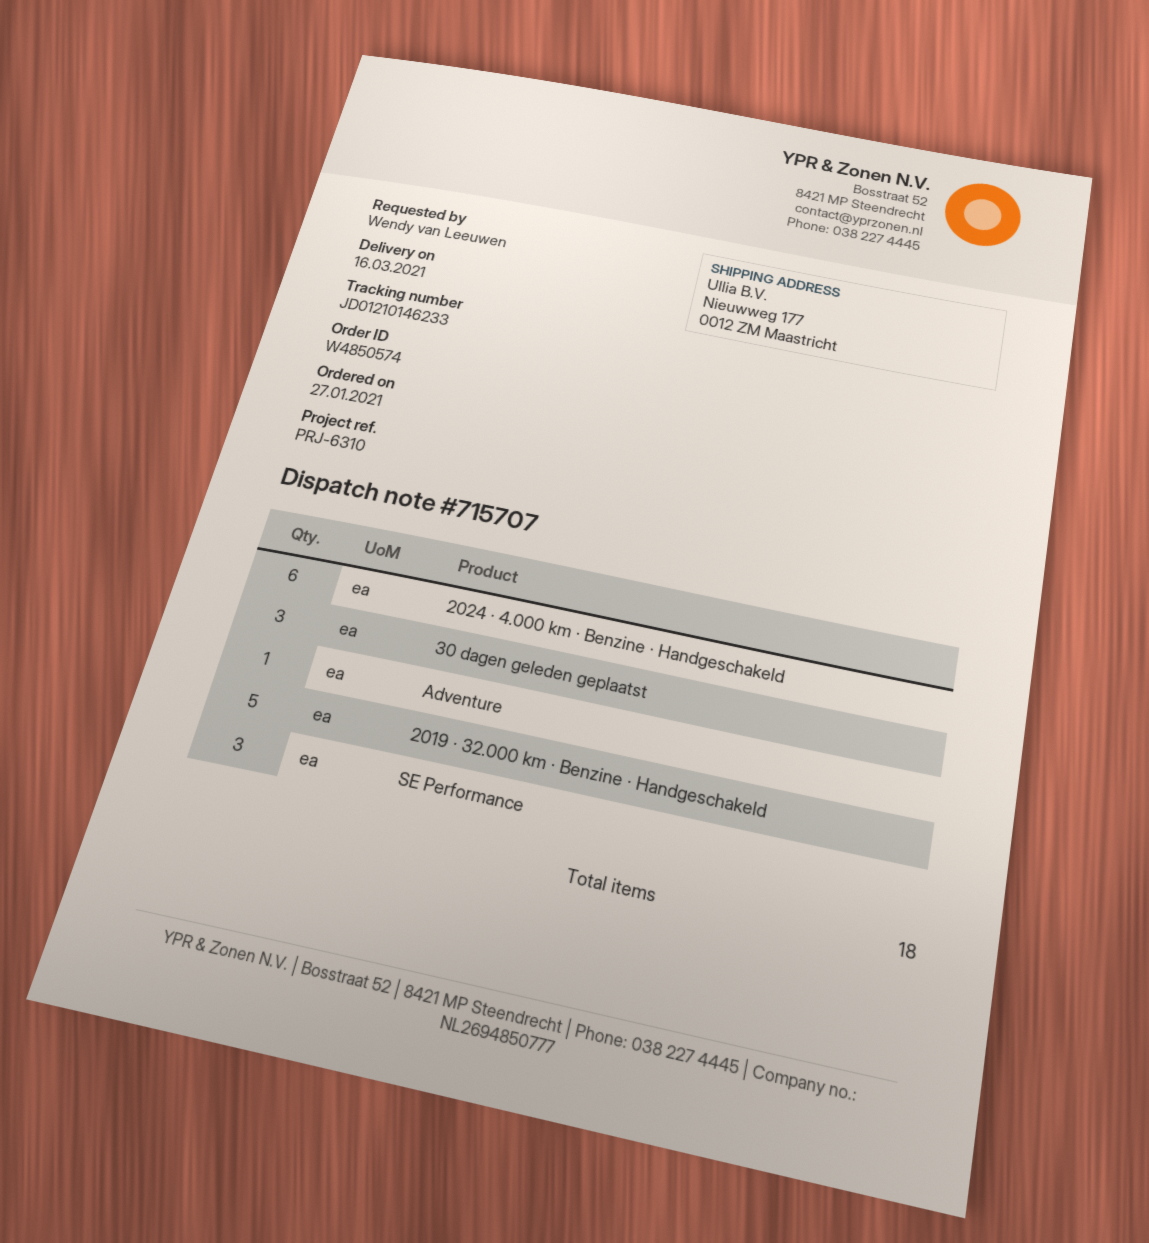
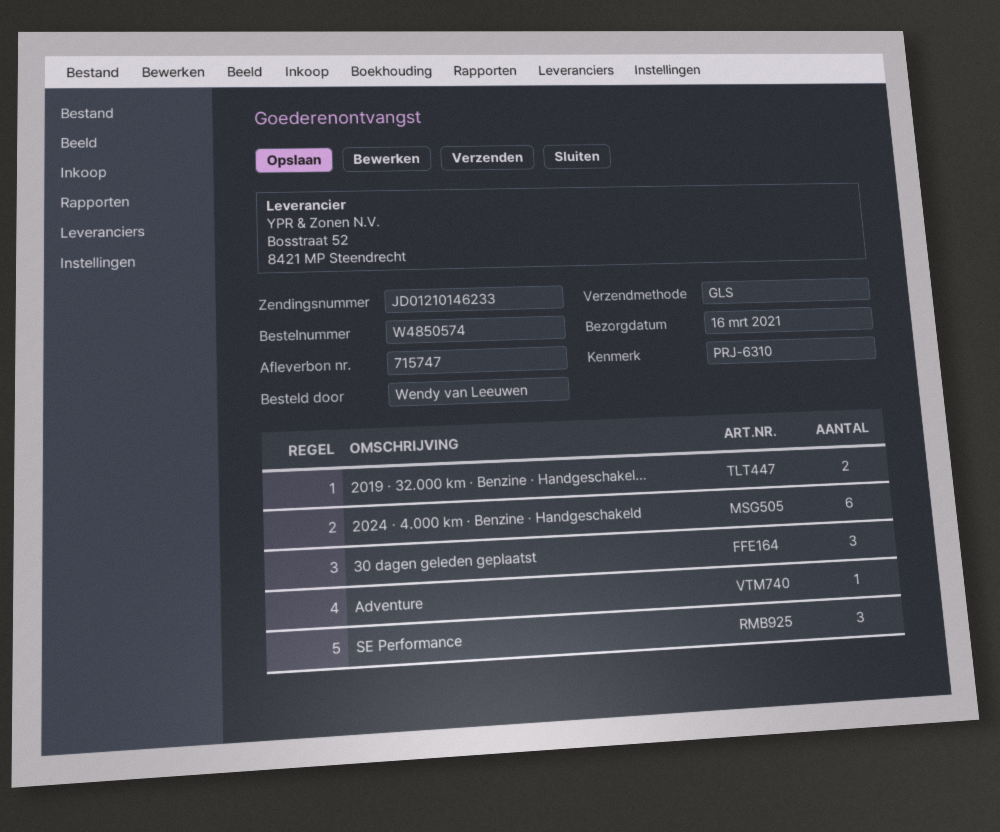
delivery note number: 715707 -> 715747
2019 · 32.000 km · Benzine · Handgeschakeld: 5 -> 2

